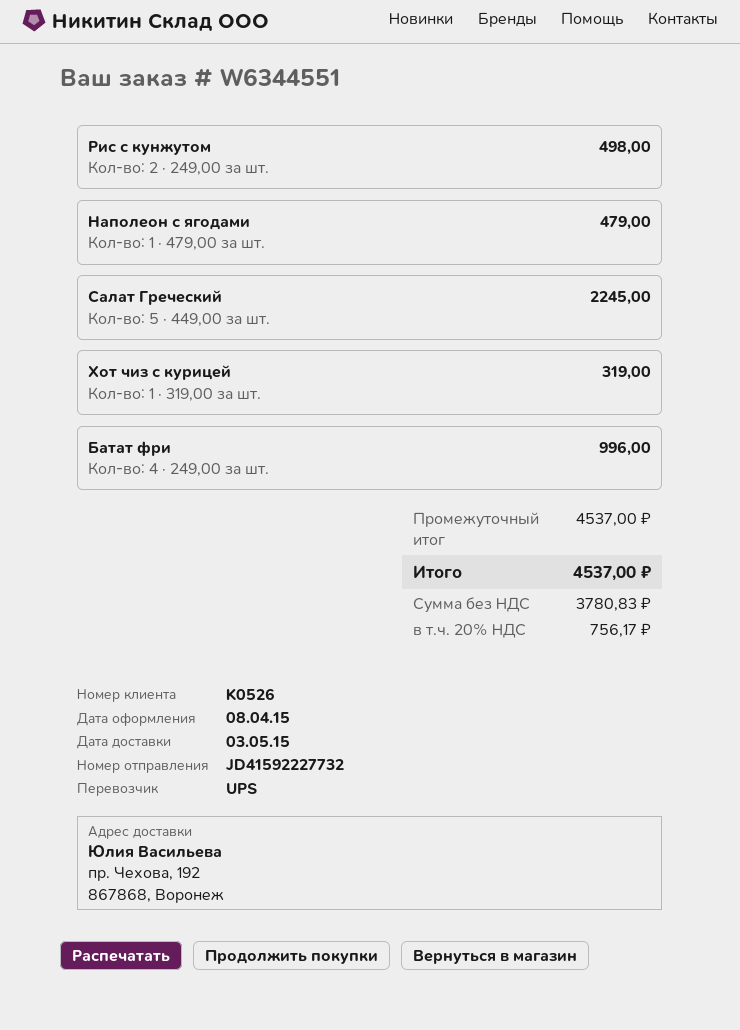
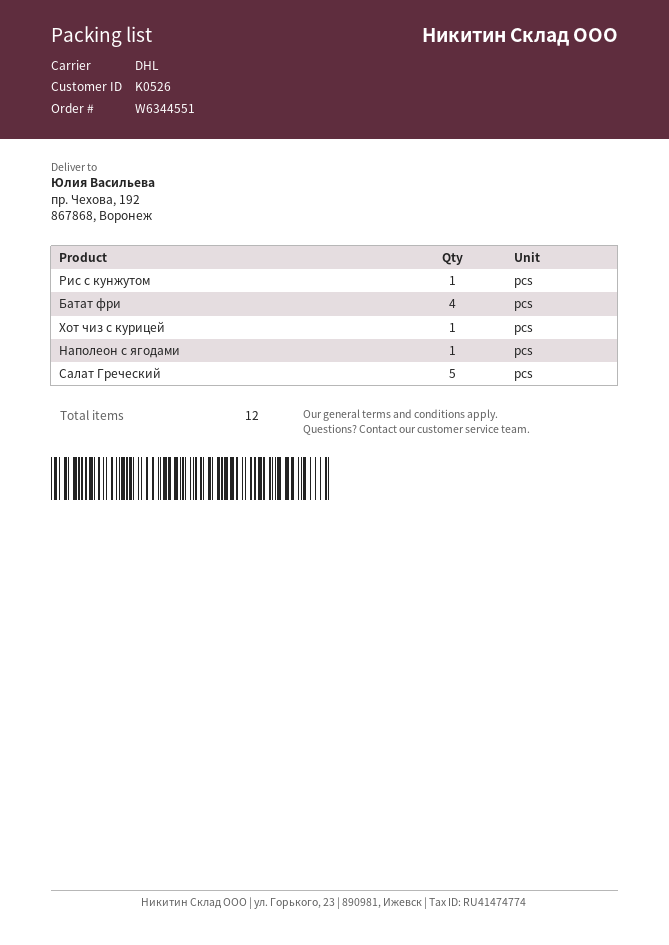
shipping method: UPS -> DHL
Рис с кунжутом: 2 -> 1

